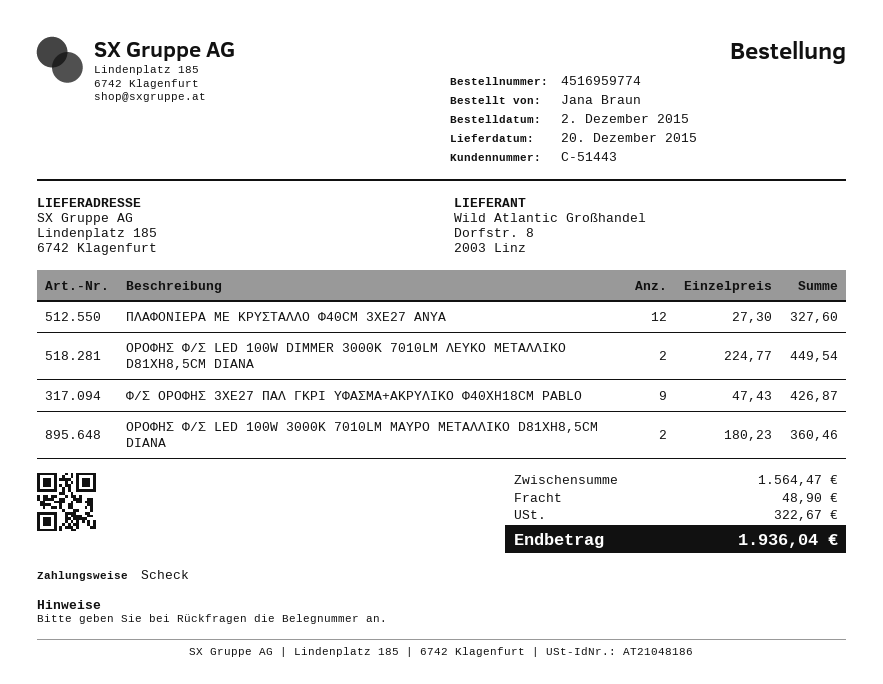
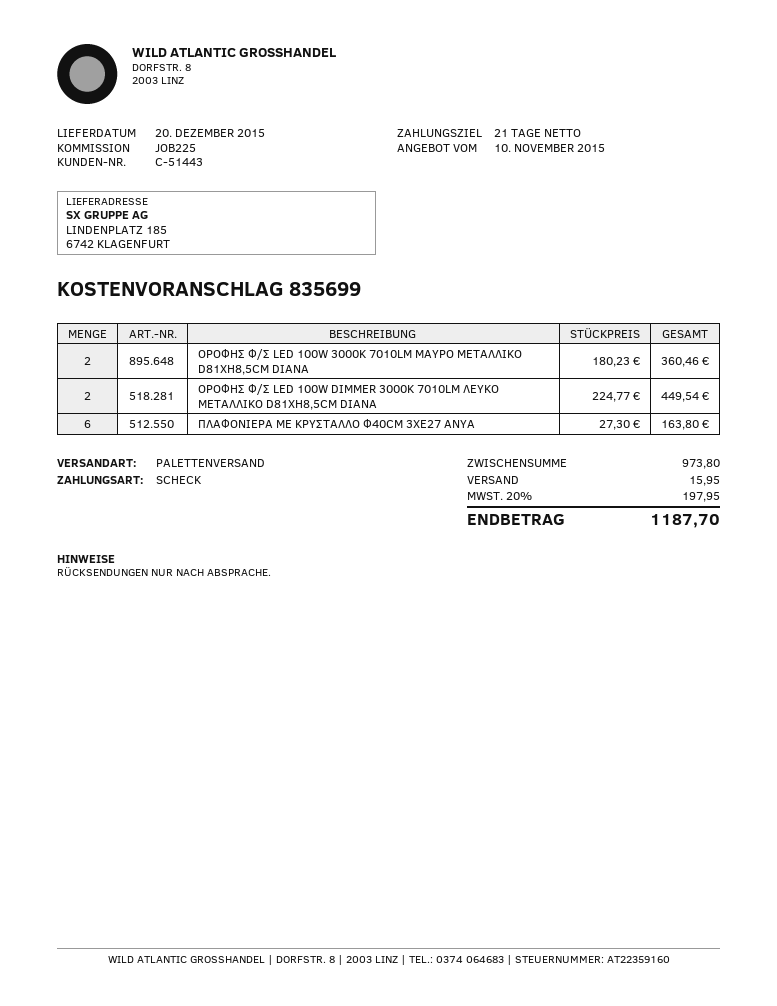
ΠΛΑΦΟΝΙΕΡΑ ΜΕ ΚΡΥΣΤΑΛΛΟ Φ40CM 3ΧΕ27 ANYA: 12 x 27.30 = 327.60 -> 6 x 27.30 = 163.80
Φ/Σ ΟΡΟΦΗΣ 3ΧΕ27 ΠΑΛ ΓΚΡΙ ΥΦΑΣΜΑ+ΑΚΡΥΛΙΚΟ Φ40ΧΗ18CM PABLO: 9 x 47.43 = 426.87 -> none
subtotal: 1564.47 -> 973.80
shipping: 48.90 -> 15.95
tax: 322.67 -> 197.95
total: 1936.04 -> 1187.70

